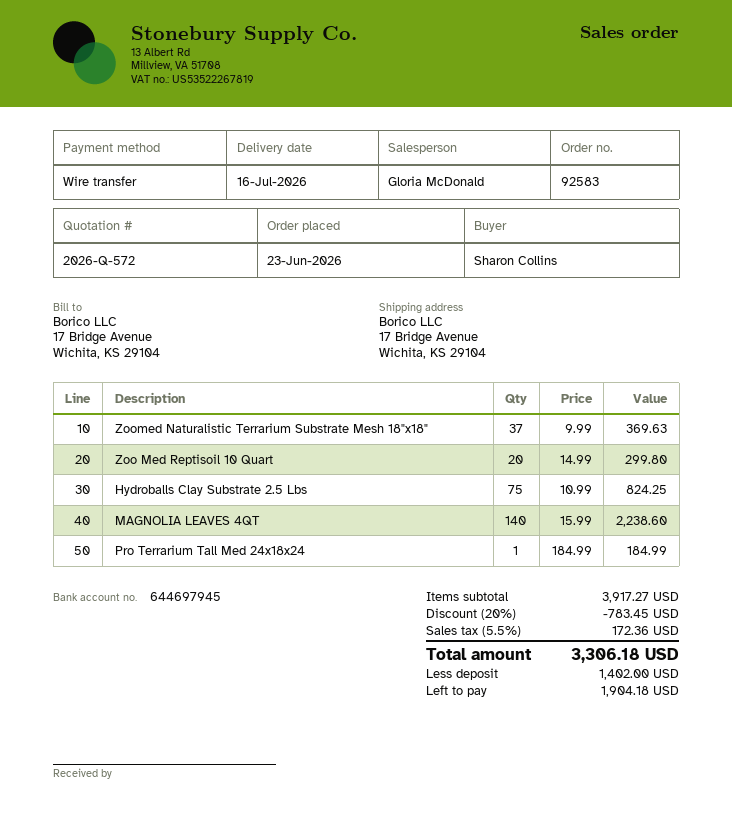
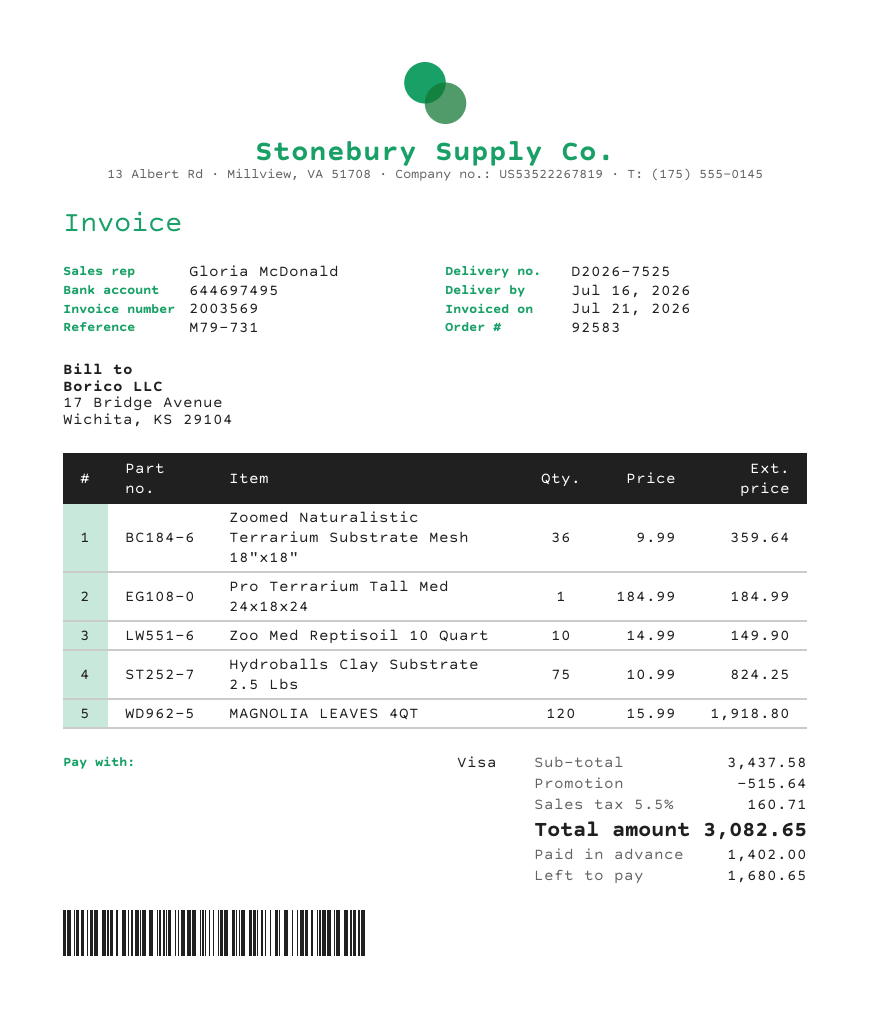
payment method: bank transfer -> Visa
bank account: 644697945 -> 644697495
Zoomed Naturalistic Terrarium Substrate Mesh 18"x18": 37 x 9.99 = 369.63 -> 36 x 9.99 = 359.64
Zoo Med Reptisoil 10 Quart: 20 x 14.99 = 299.80 -> 10 x 14.99 = 149.90
MAGNOLIA LEAVES 4QT: 140 x 15.99 = 2238.60 -> 120 x 15.99 = 1918.80
subtotal: 3917.27 -> 3437.58
discount: 783.45 -> 515.64
tax: 5.5% = 172.36 -> 5.5% = 160.71
total: 3306.18 -> 3082.65
balance: 1904.18 -> 1680.65

